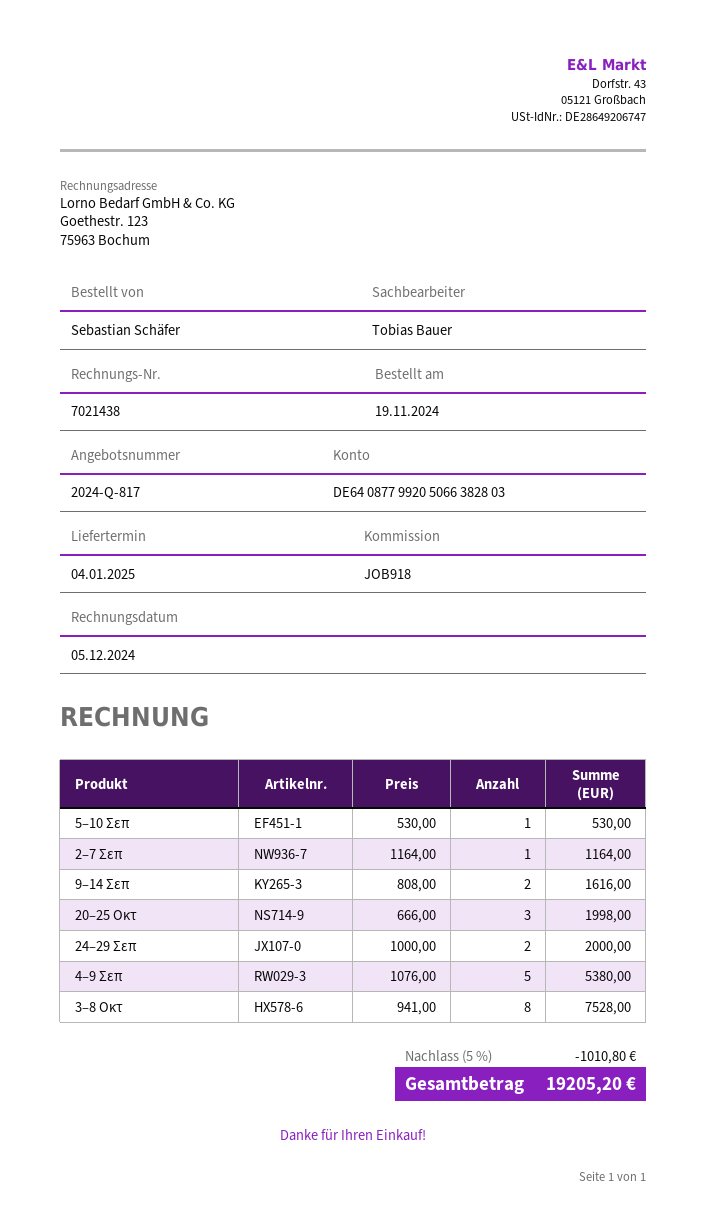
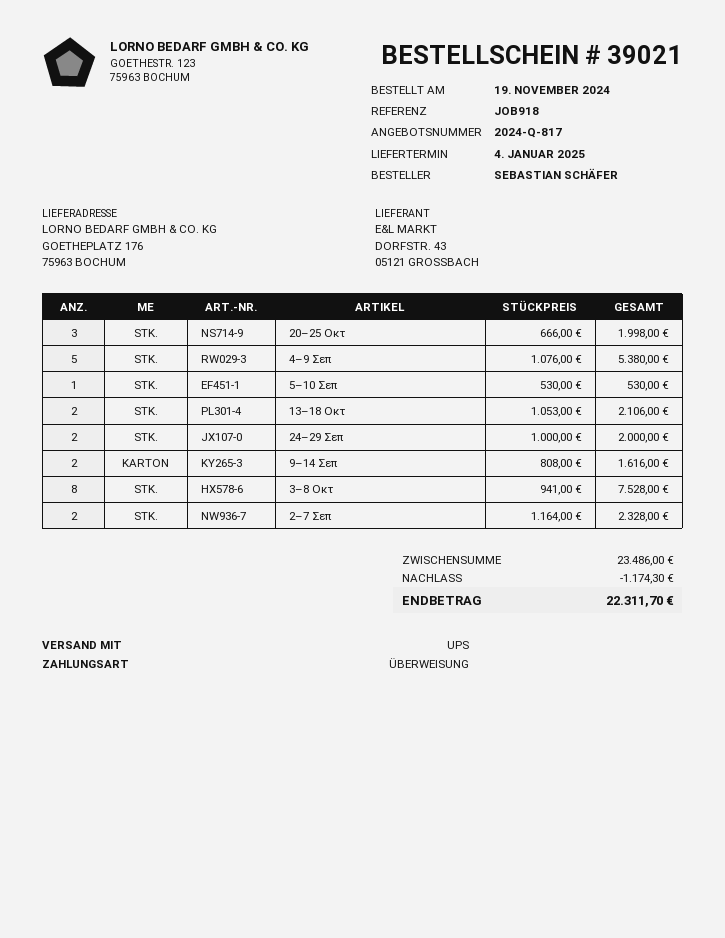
2–7 Σεπ: 1 x 1164.00 = 1164.00 -> 2 x 1164.00 = 2328.00
13–18 Οκτ: none -> 2 x 1053.00 = 2106.00
discount: 1010.80 -> 1174.30
total: 19205.20 -> 22311.70

